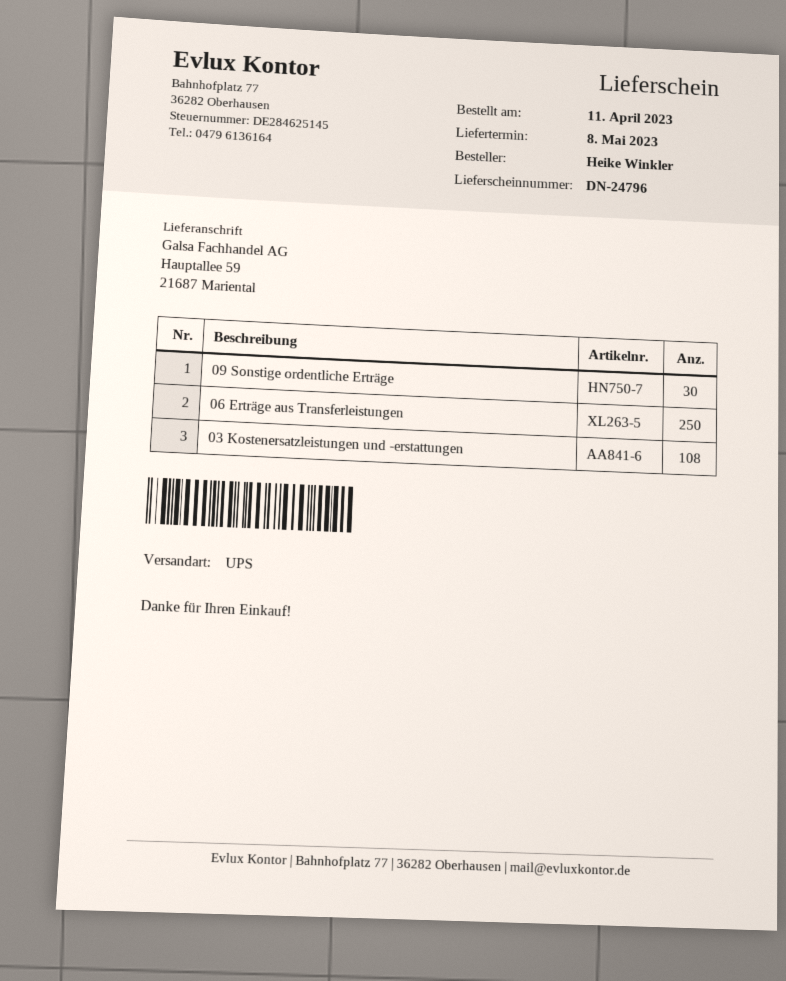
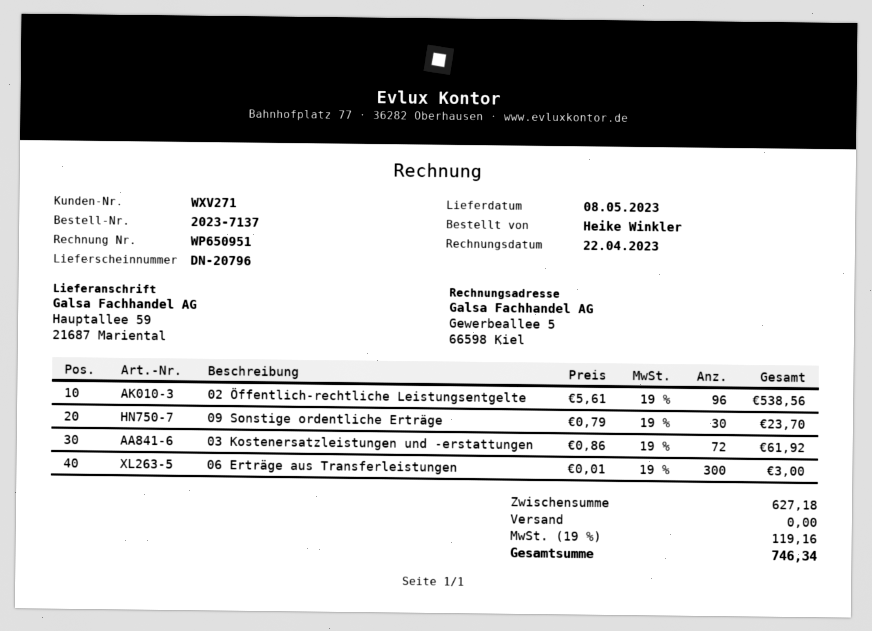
delivery note number: DN-24796 -> DN-20796
06 Erträge aus Transferleistungen: 250 -> 300
03 Kostenersatzleistungen und -erstattungen: 108 -> 72
02 Öffentlich-rechtliche Leistungsentgelte: none -> 96

